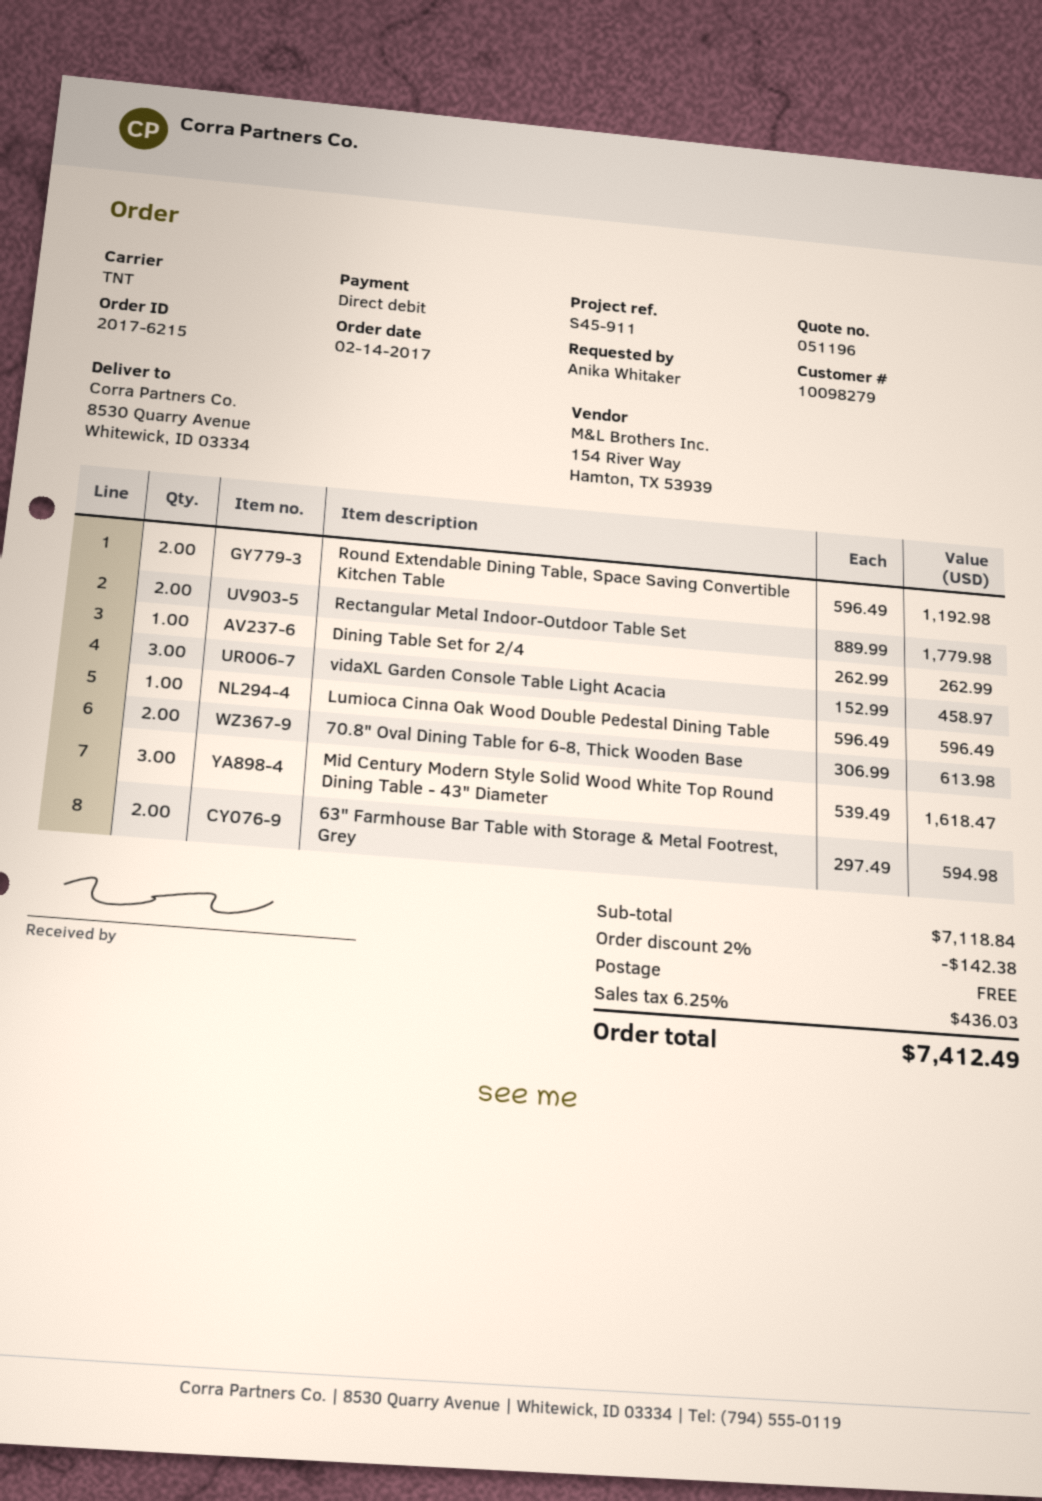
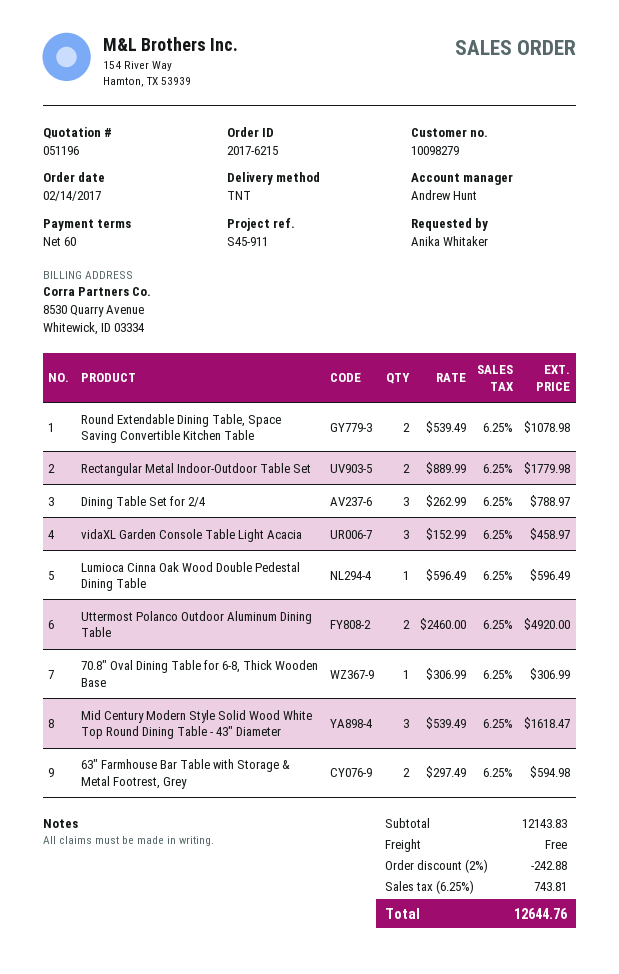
Round Extendable Dining Table, Space Saving Convertible Kitchen Table: 2 x 596.49 = 1192.98 -> 2 x 539.49 = 1078.98
Dining Table Set for 2/4: 1 x 262.99 = 262.99 -> 3 x 262.99 = 788.97
70.8" Oval Dining Table for 6-8, Thick Wooden Base: 2 x 306.99 = 613.98 -> 1 x 306.99 = 306.99
Uttermost Polanco Outdoor Aluminum Dining Table: none -> 2 x 2460.00 = 4920.00
subtotal: 7118.84 -> 12143.83
discount: 2% = 142.38 -> 2% = 242.88
tax: 6.25% = 436.03 -> 6.25% = 743.81
total: 7412.49 -> 12644.76

